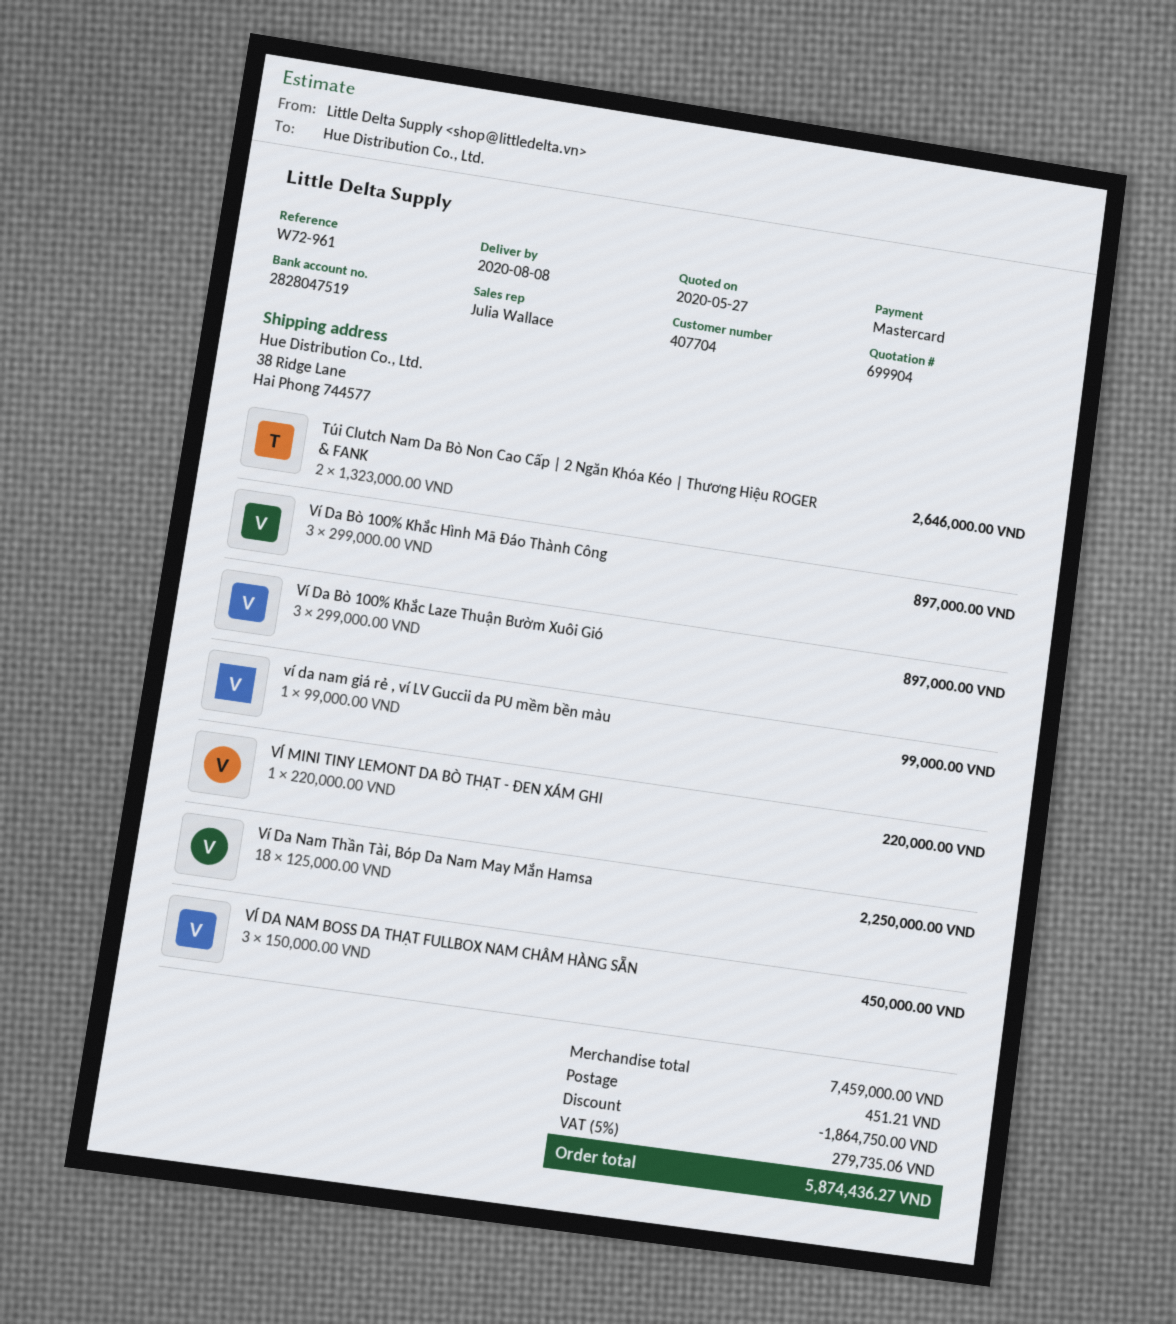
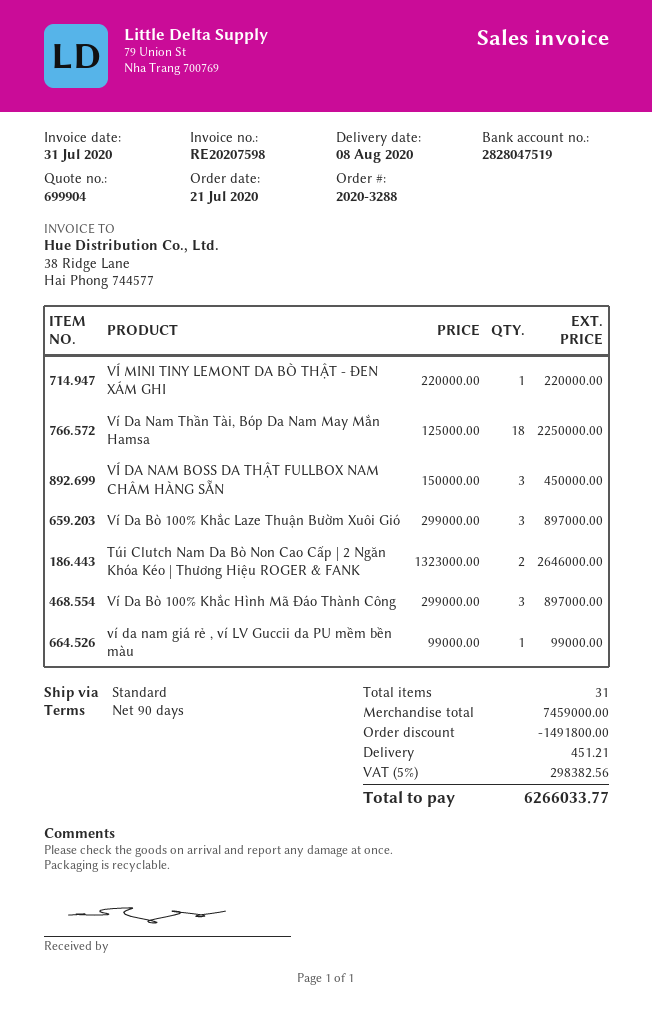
discount: 1864750.00 -> 1491800.00
tax: 5% = 279735.06 -> 5% = 298382.56
total: 5874436.27 -> 6266033.77

